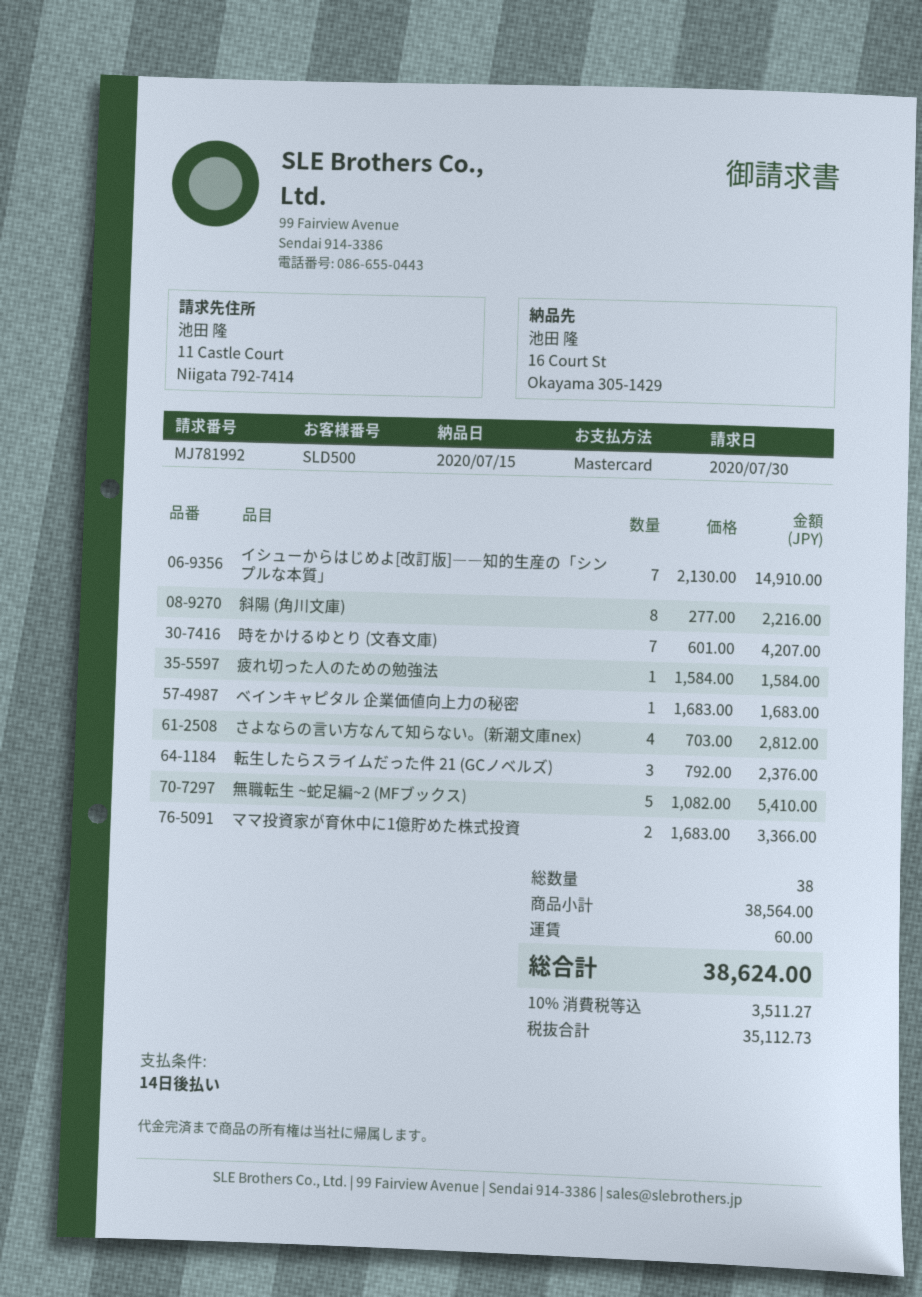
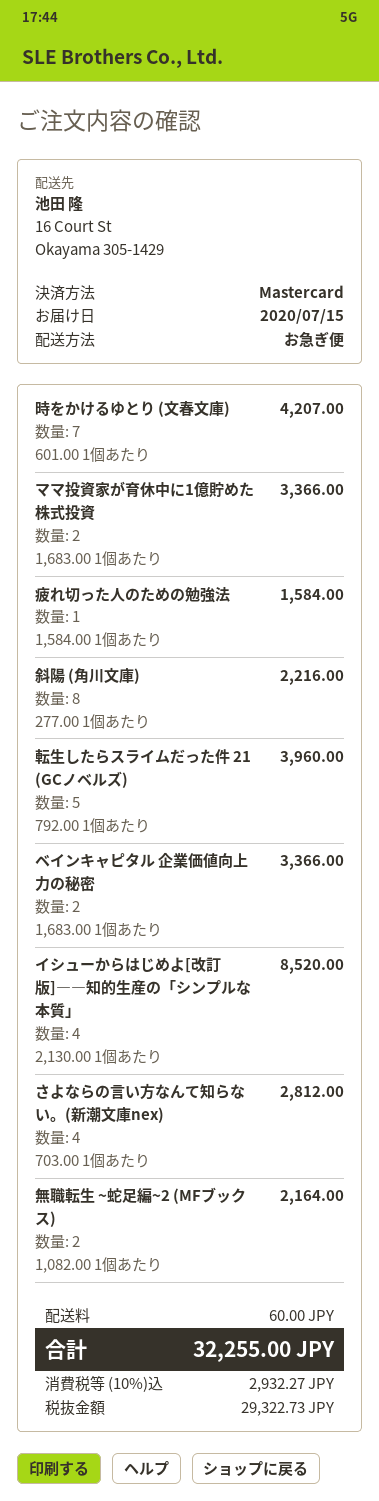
イシューからはじめよ[改訂版]――知的生産の「シンプルな本質」: 7 x 2130.00 = 14910.00 -> 4 x 2130.00 = 8520.00
ベインキャピタル 企業価値向上力の秘密: 1 x 1683.00 = 1683.00 -> 2 x 1683.00 = 3366.00
転生したらスライムだった件 21 (GCノベルズ): 3 x 792.00 = 2376.00 -> 5 x 792.00 = 3960.00
無職転生 ~蛇足編~2 (MFブックス): 5 x 1082.00 = 5410.00 -> 2 x 1082.00 = 2164.00
net: 35112.73 -> 29322.73
tax: 10% = 3511.27 -> 10% = 2932.27
total: 38624.00 -> 32255.00

